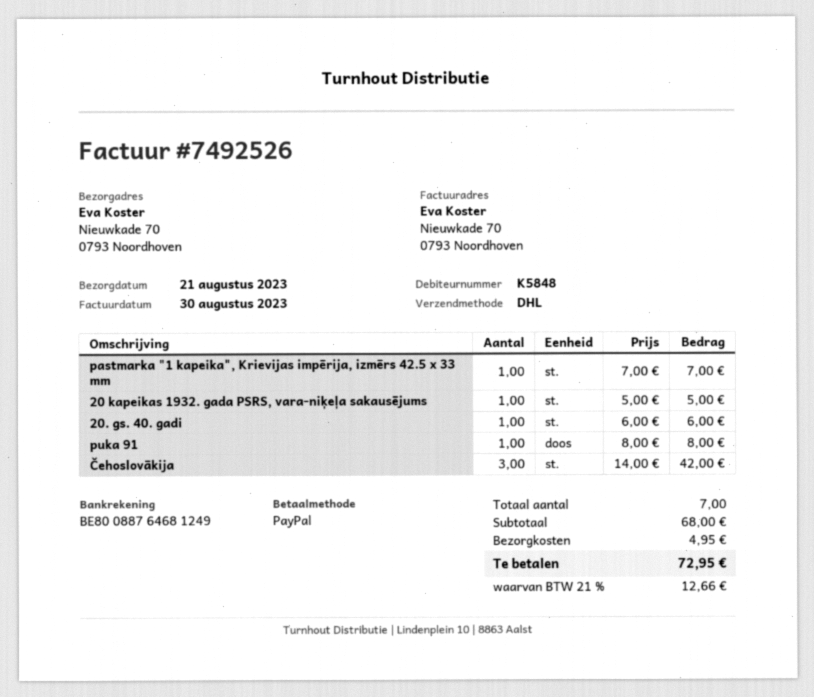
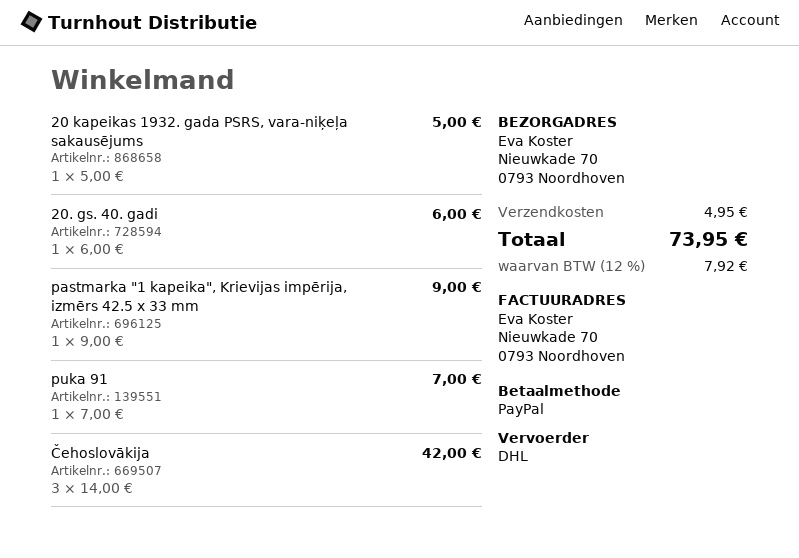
pastmarka "1 kapeika", Krievijas impērija, izmērs 42.5 x 33 mm: 1 x 7.00 = 7.00 -> 1 x 9.00 = 9.00
puka 91: 1 x 8.00 = 8.00 -> 1 x 7.00 = 7.00
tax: 21% = 12.66 -> 12% = 7.92
total: 72.95 -> 73.95

